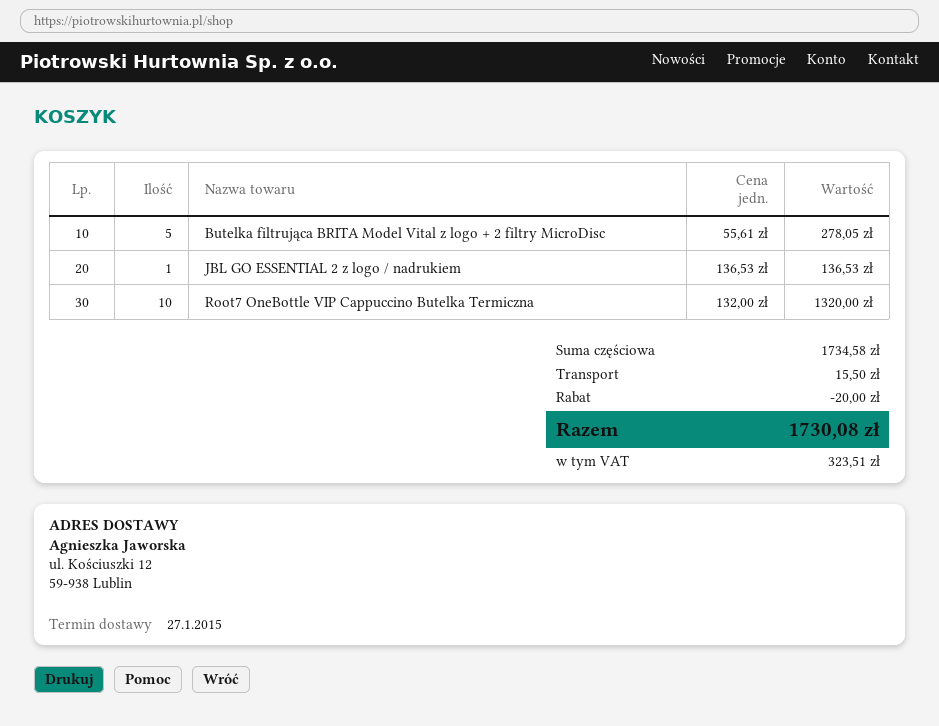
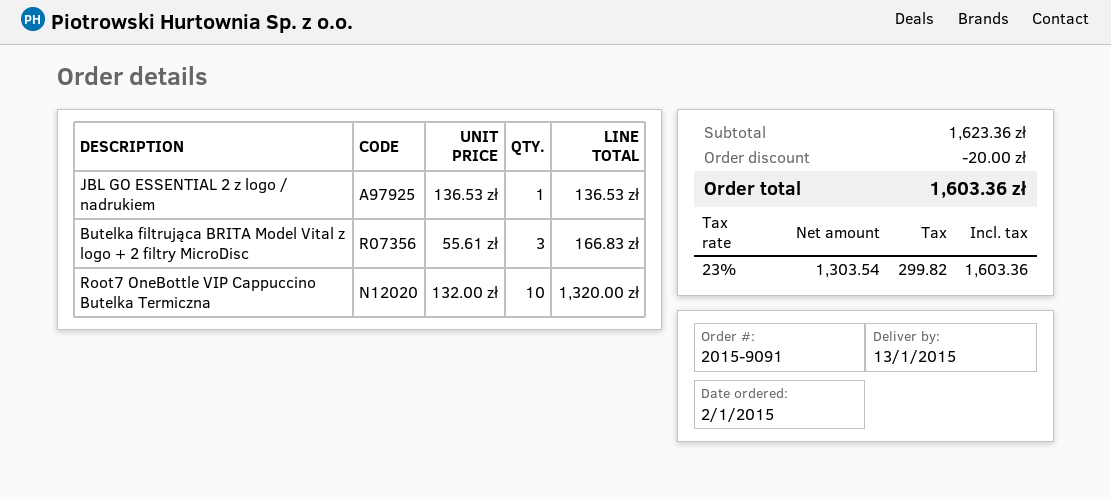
delivery date: 2015-01-27 -> 2015-01-13
Butelka filtrująca BRITA Model Vital z logo + 2 filtry MicroDisc: 5 x 55.61 = 278.05 -> 3 x 55.61 = 166.83
subtotal: 1734.58 -> 1623.36
shipping: 15.50 -> none
tax: 323.51 -> 299.82
total: 1730.08 -> 1603.36

